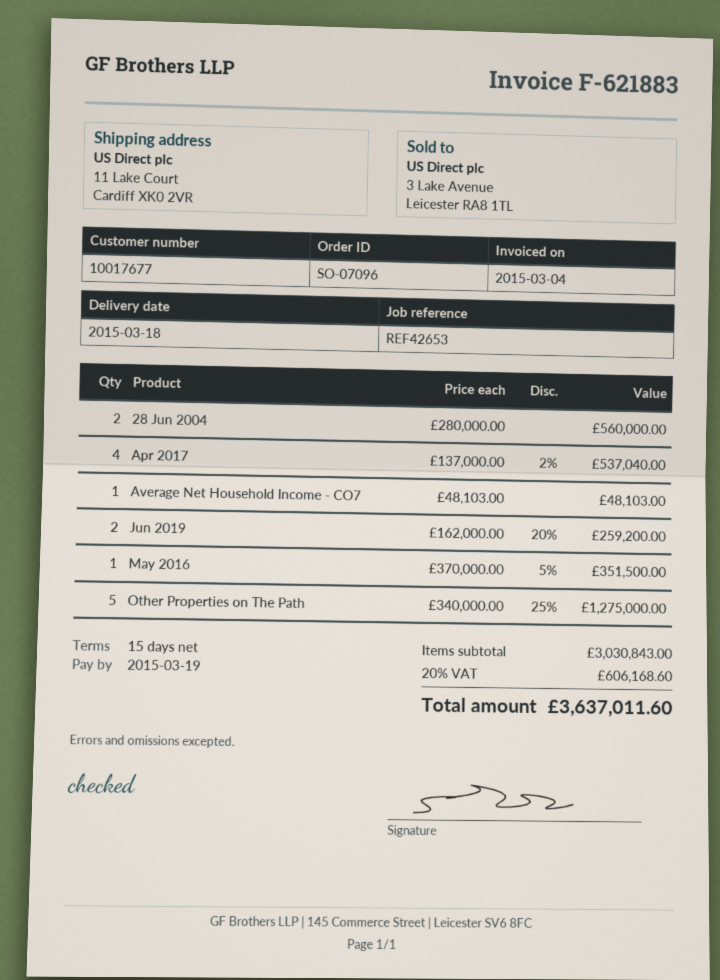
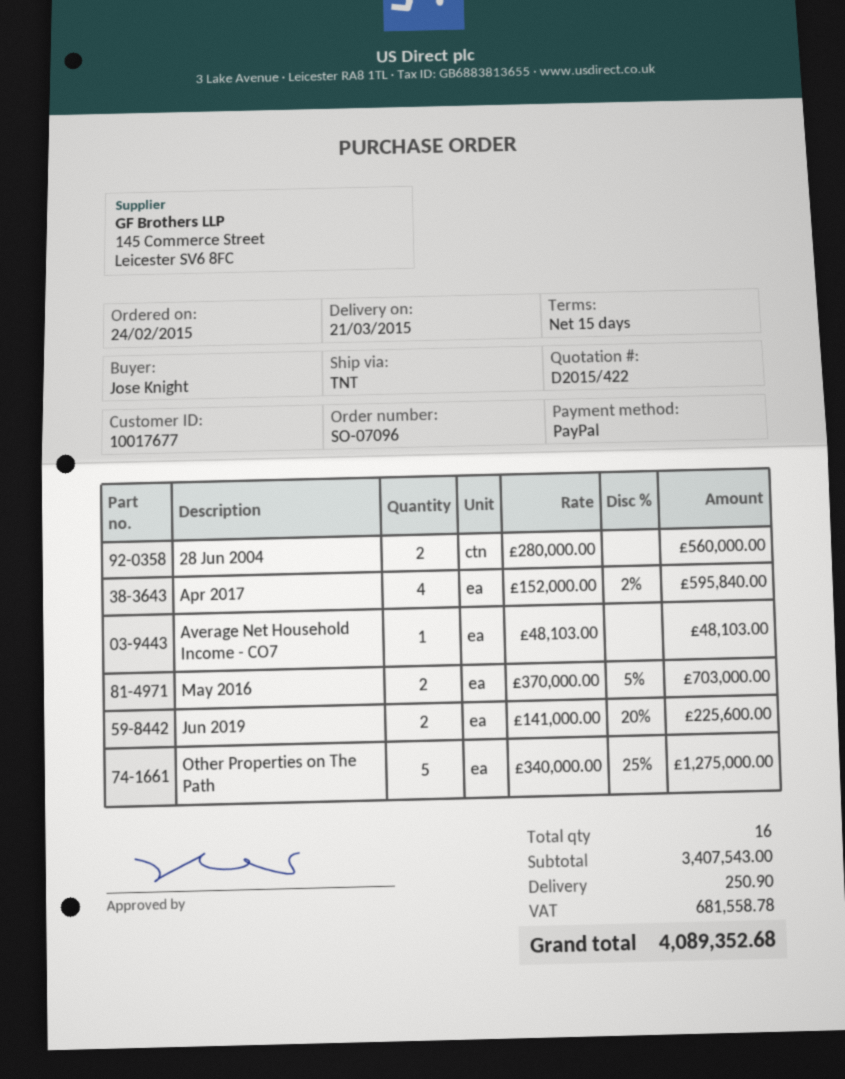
delivery date: 2015-03-18 -> 2015-03-21
Apr 2017: 4 x 137000.00 - 2% = 537040.00 -> 4 x 152000.00 - 2% = 595840.00
Jun 2019: 2 x 162000.00 - 20% = 259200.00 -> 2 x 141000.00 - 20% = 225600.00
May 2016: 1 x 370000.00 - 5% = 351500.00 -> 2 x 370000.00 - 5% = 703000.00
subtotal: 3030843.00 -> 3407543.00
shipping: none -> 250.90
tax: 606168.60 -> 681558.78
total: 3637011.60 -> 4089352.68

